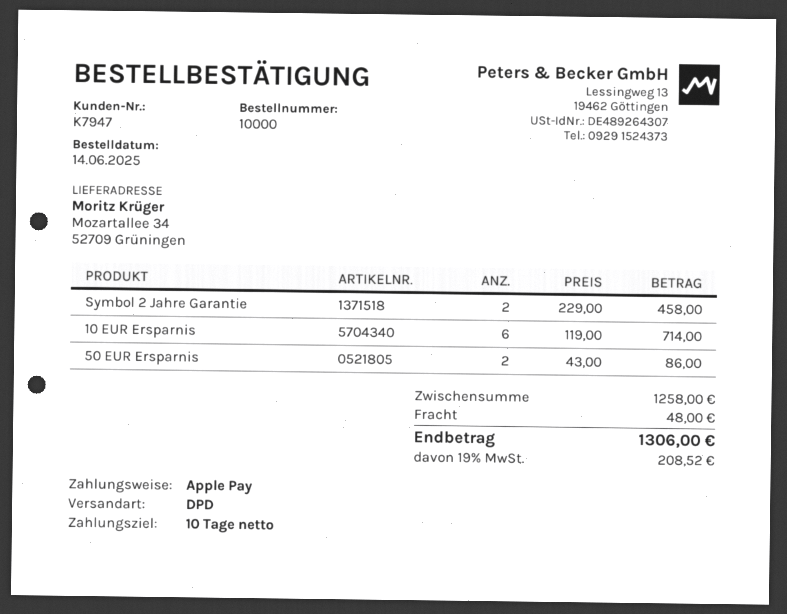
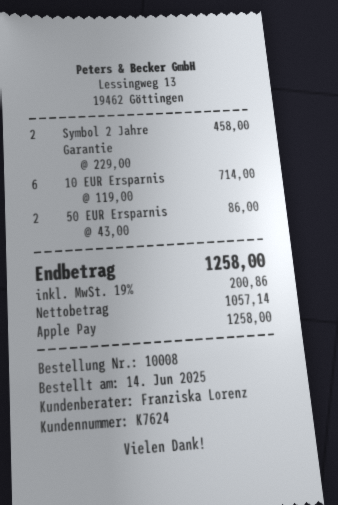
order number: 10000 -> 10008
customer number: K7947 -> K7624
shipping: 48.00 -> none
tax: 19% = 208.52 -> 19% = 200.86
total: 1306.00 -> 1258.00

